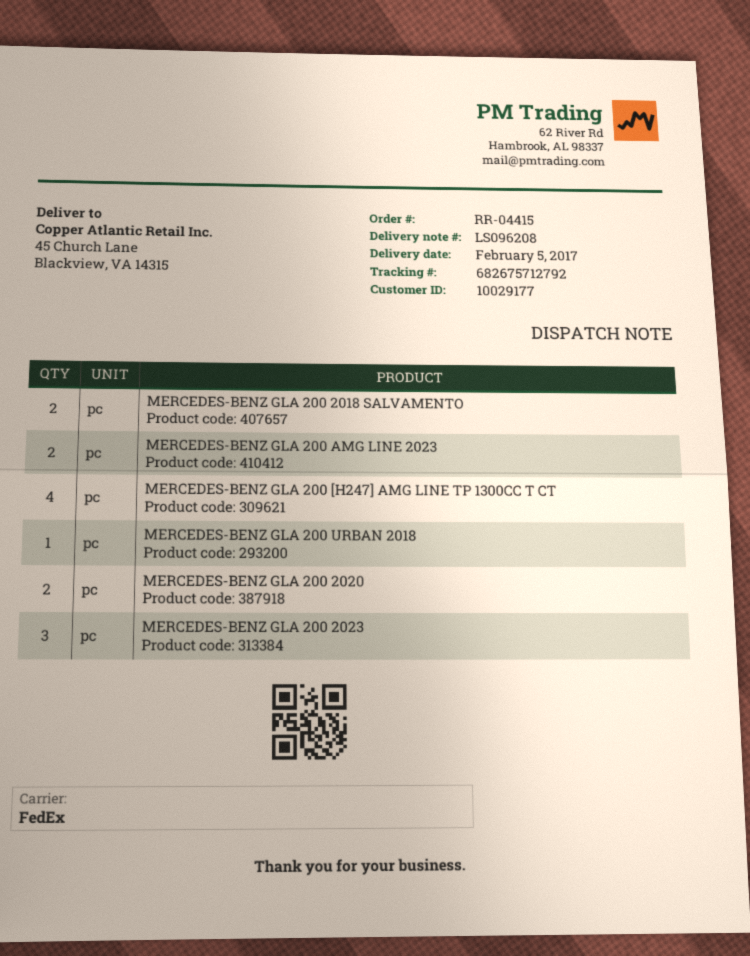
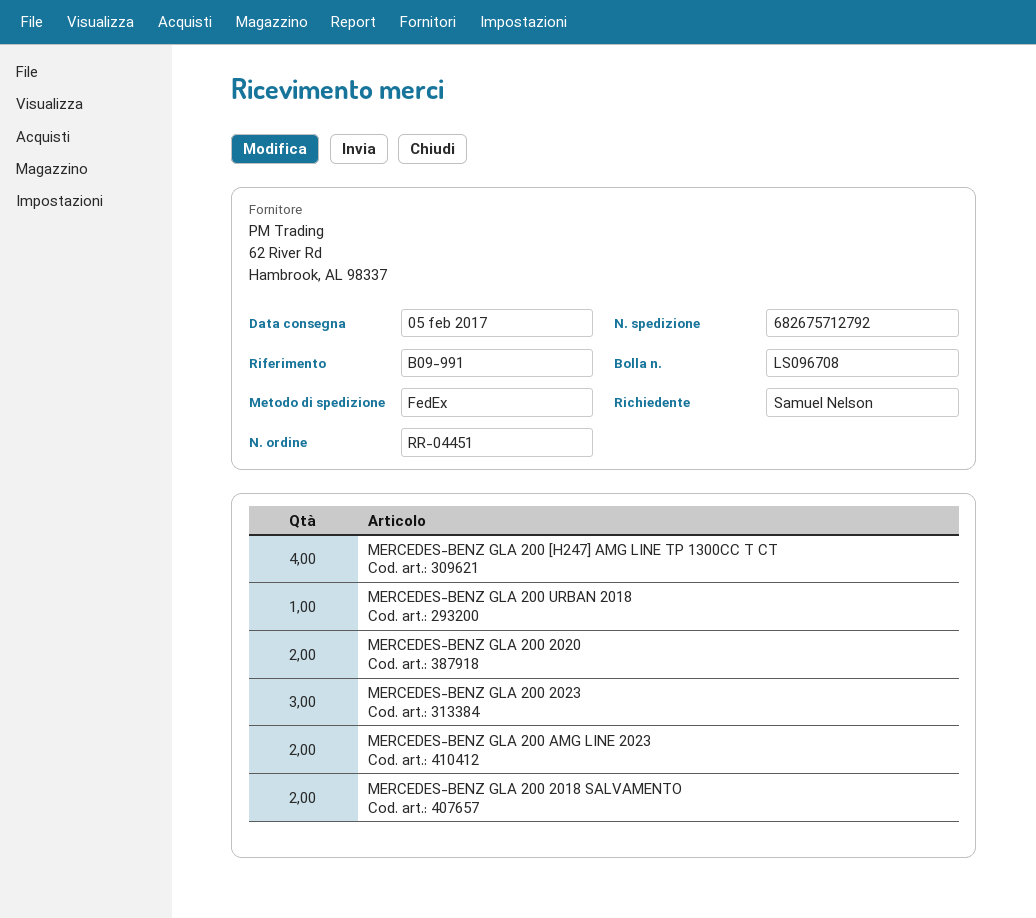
order number: RR-04415 -> RR-04451
delivery note number: LS096208 -> LS096708

